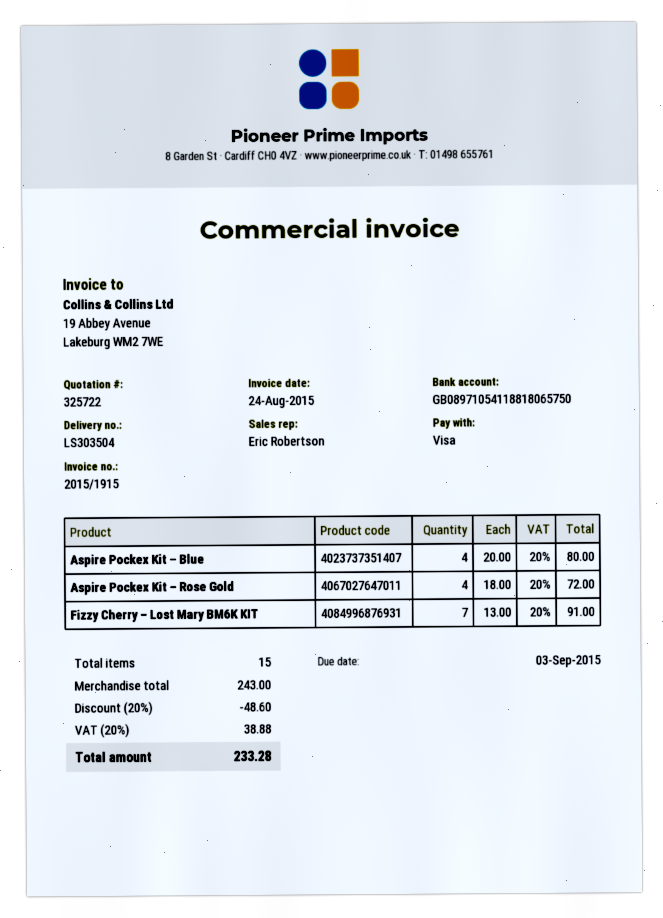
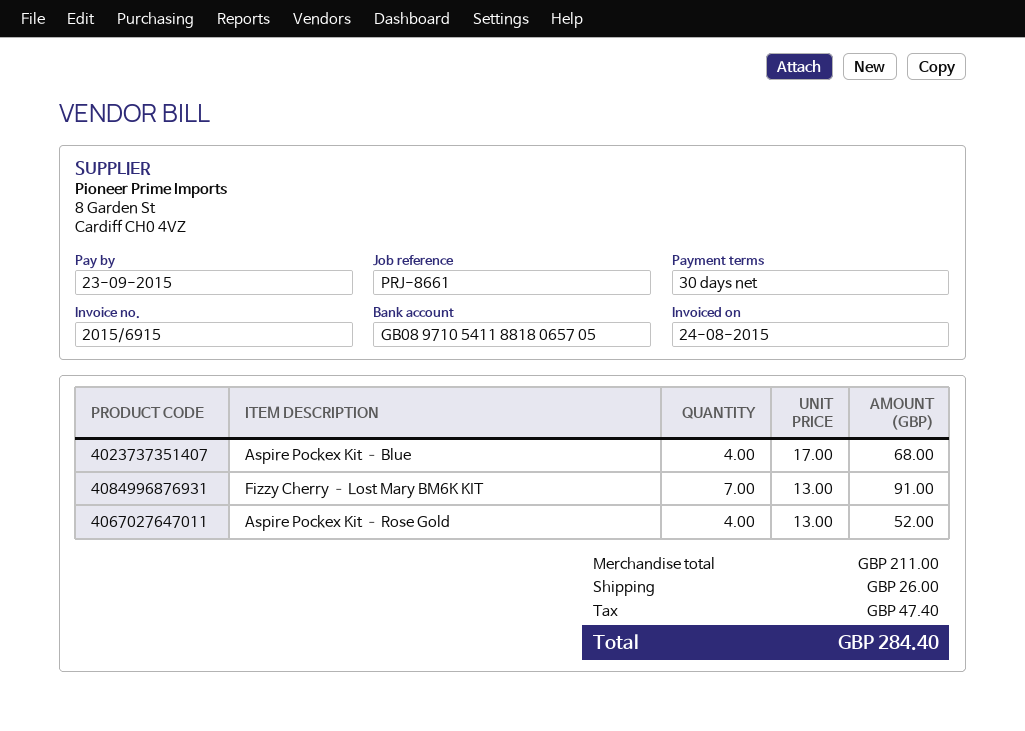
invoice number: 2015/1915 -> 2015/6915
due date: 2015-09-03 -> 2015-09-23
bank account: GB08971054118818065750 -> GB08971054118818065705
Aspire Pockex Kit – Blue: 4 x 20.00 = 80.00 -> 4 x 17.00 = 68.00
Aspire Pockex Kit – Rose Gold: 4 x 18.00 = 72.00 -> 4 x 13.00 = 52.00
subtotal: 243.00 -> 211.00
discount: 20% = 48.60 -> none
shipping: none -> 26.00
tax: 38.88 -> 47.40
total: 233.28 -> 284.40

